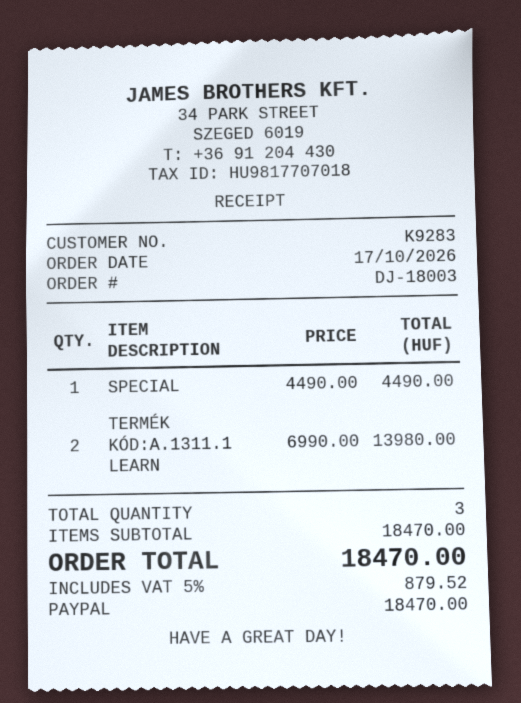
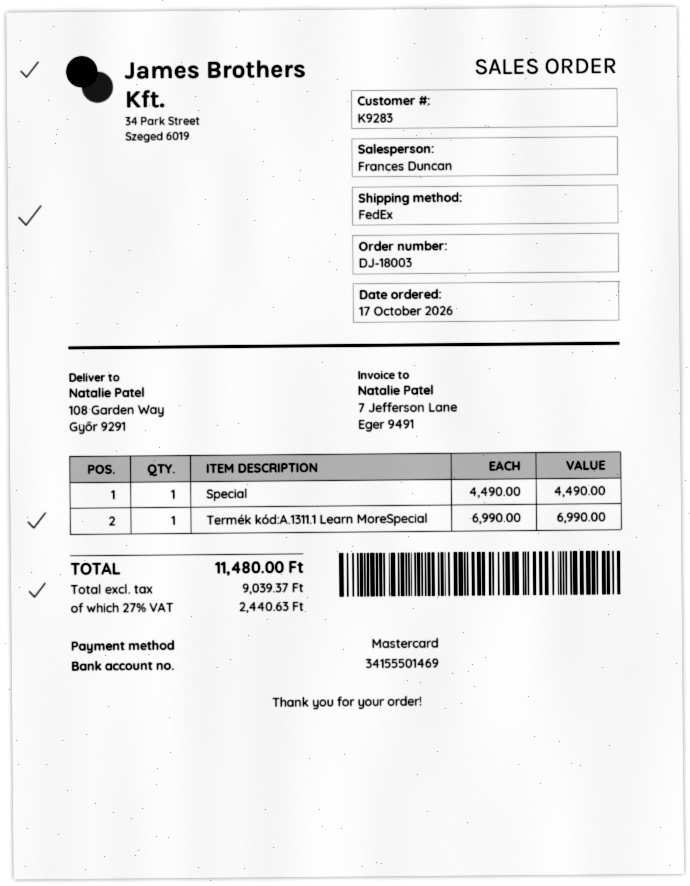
payment method: PayPal -> Mastercard
TERMÉK KÓD:A.1311.1 LEARN: 2 x 6990.00 = 13980.00 -> 1 x 6990.00 = 6990.00
tax: 5% = 879.52 -> 27% = 2440.63
total: 18470.00 -> 11480.00

